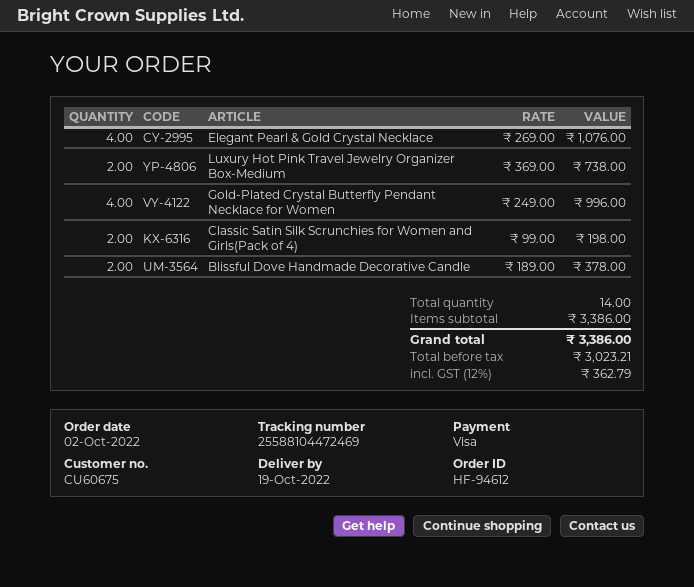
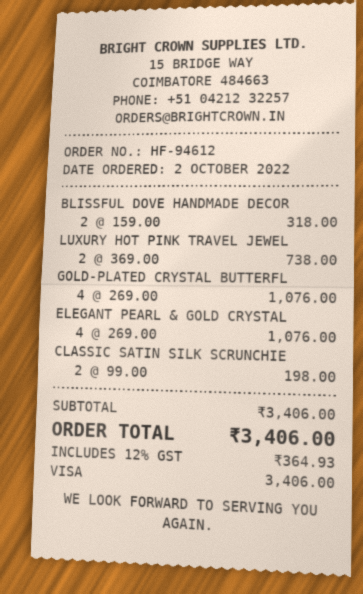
Gold-Plated Crystal Butterfly Pendant Necklace for Women: 4 x 249.00 = 996.00 -> 4 x 269.00 = 1076.00
Blissful Dove Handmade Decorative Candle: 2 x 189.00 = 378.00 -> 2 x 159.00 = 318.00
subtotal: 3386.00 -> 3406.00
tax: 12% = 362.79 -> 12% = 364.93
total: 3386.00 -> 3406.00

